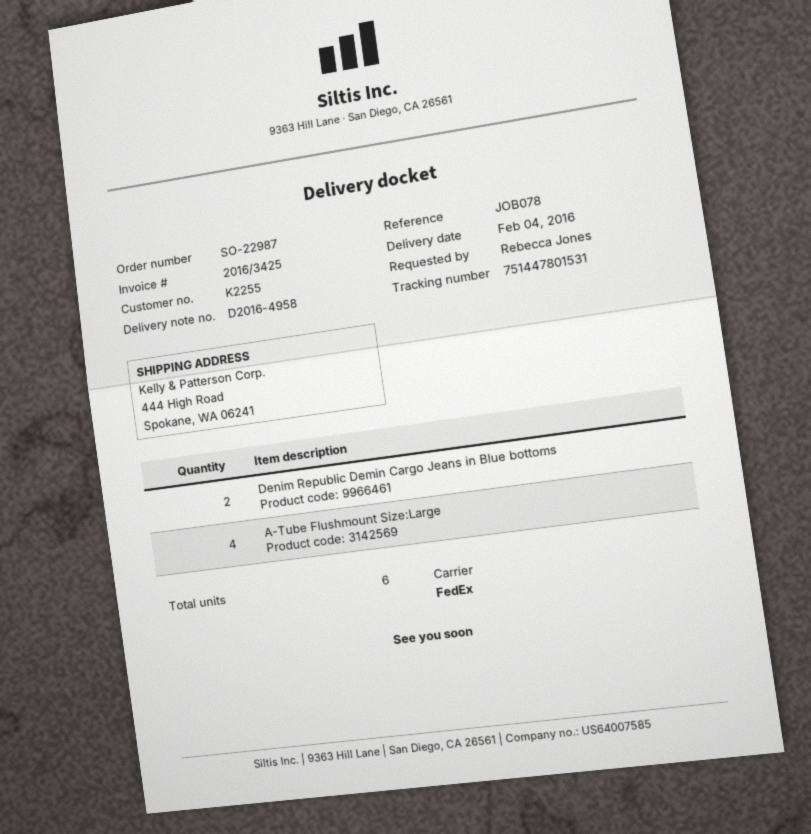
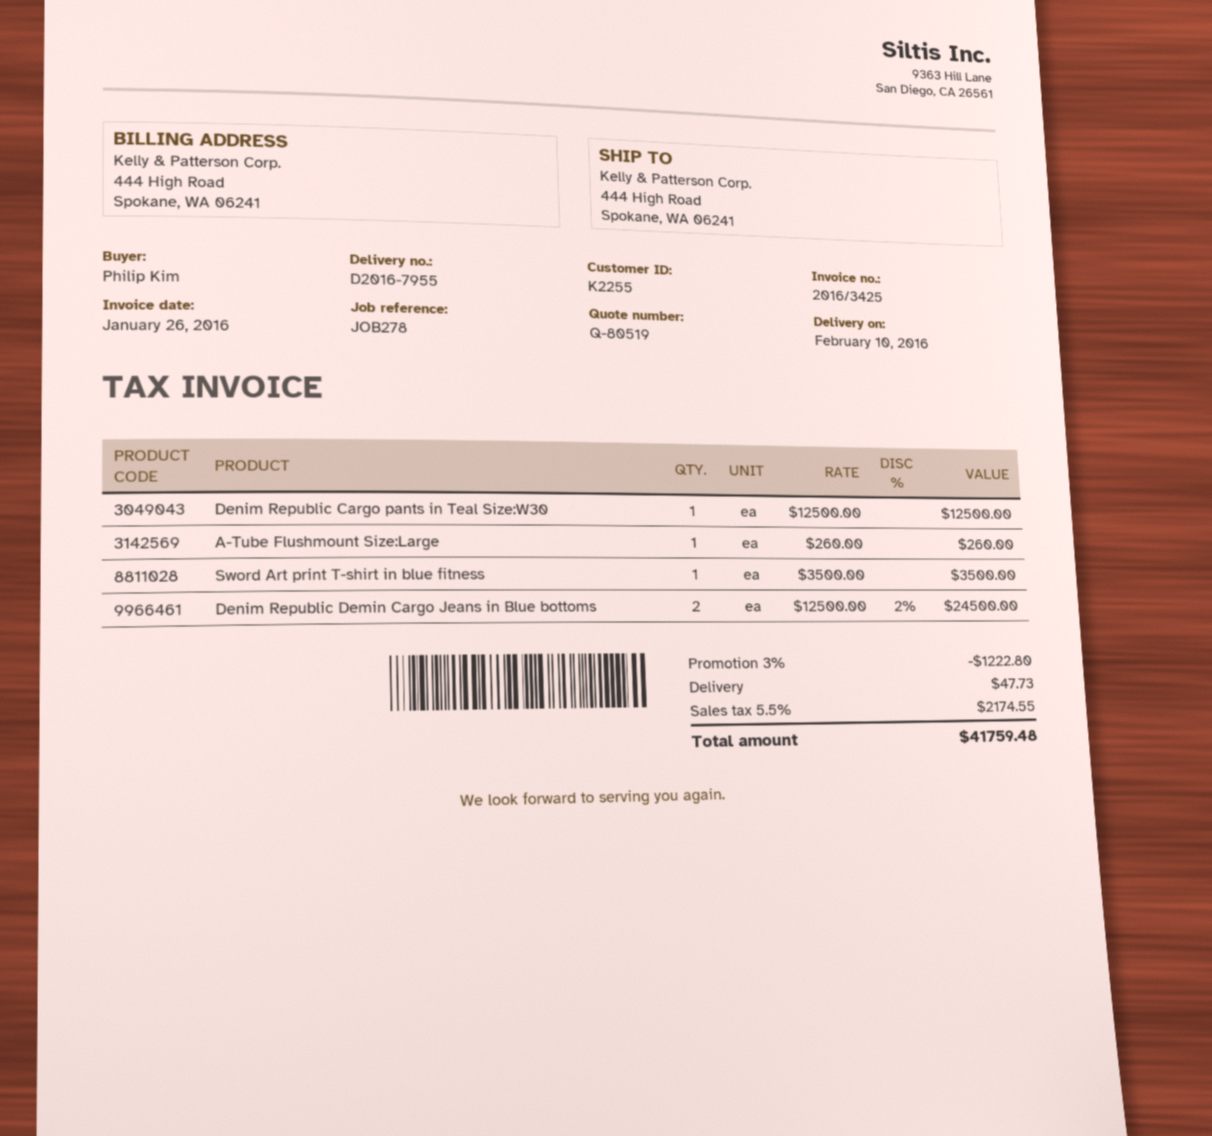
delivery note number: D2016-4958 -> D2016-7955
delivery date: 2016-02-04 -> 2016-02-10
reference: JOB078 -> JOB278
ordered by: Rebecca Jones -> Philip Kim
A-Tube Flushmount Size:Large: 4 -> 1
Denim Republic Cargo pants in Teal Size:W30: none -> 1
Sword Art print T-shirt in blue fitness: none -> 1

